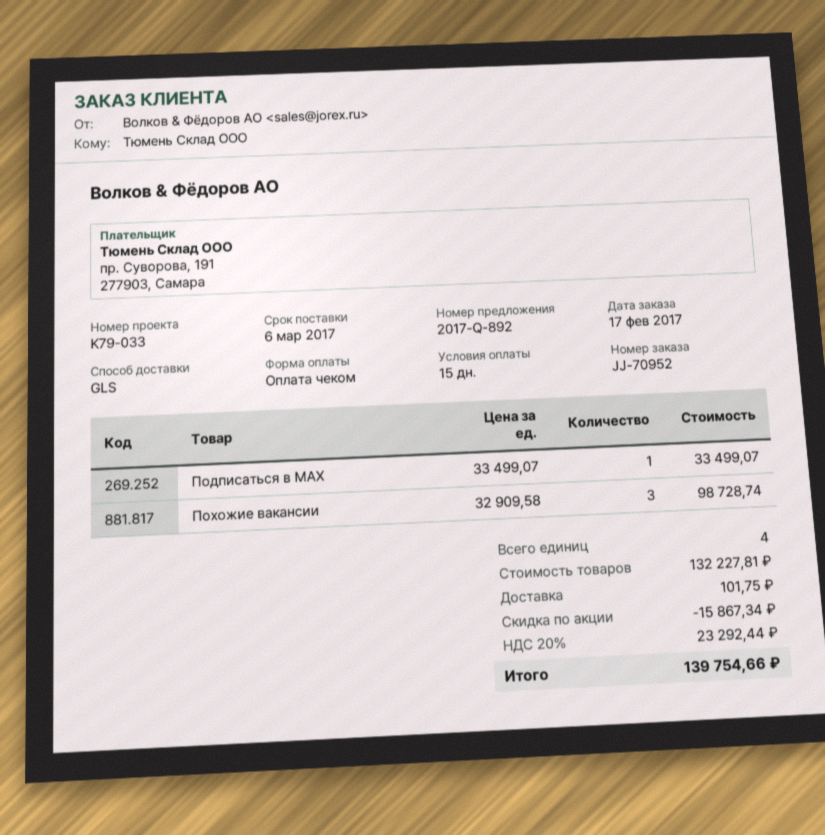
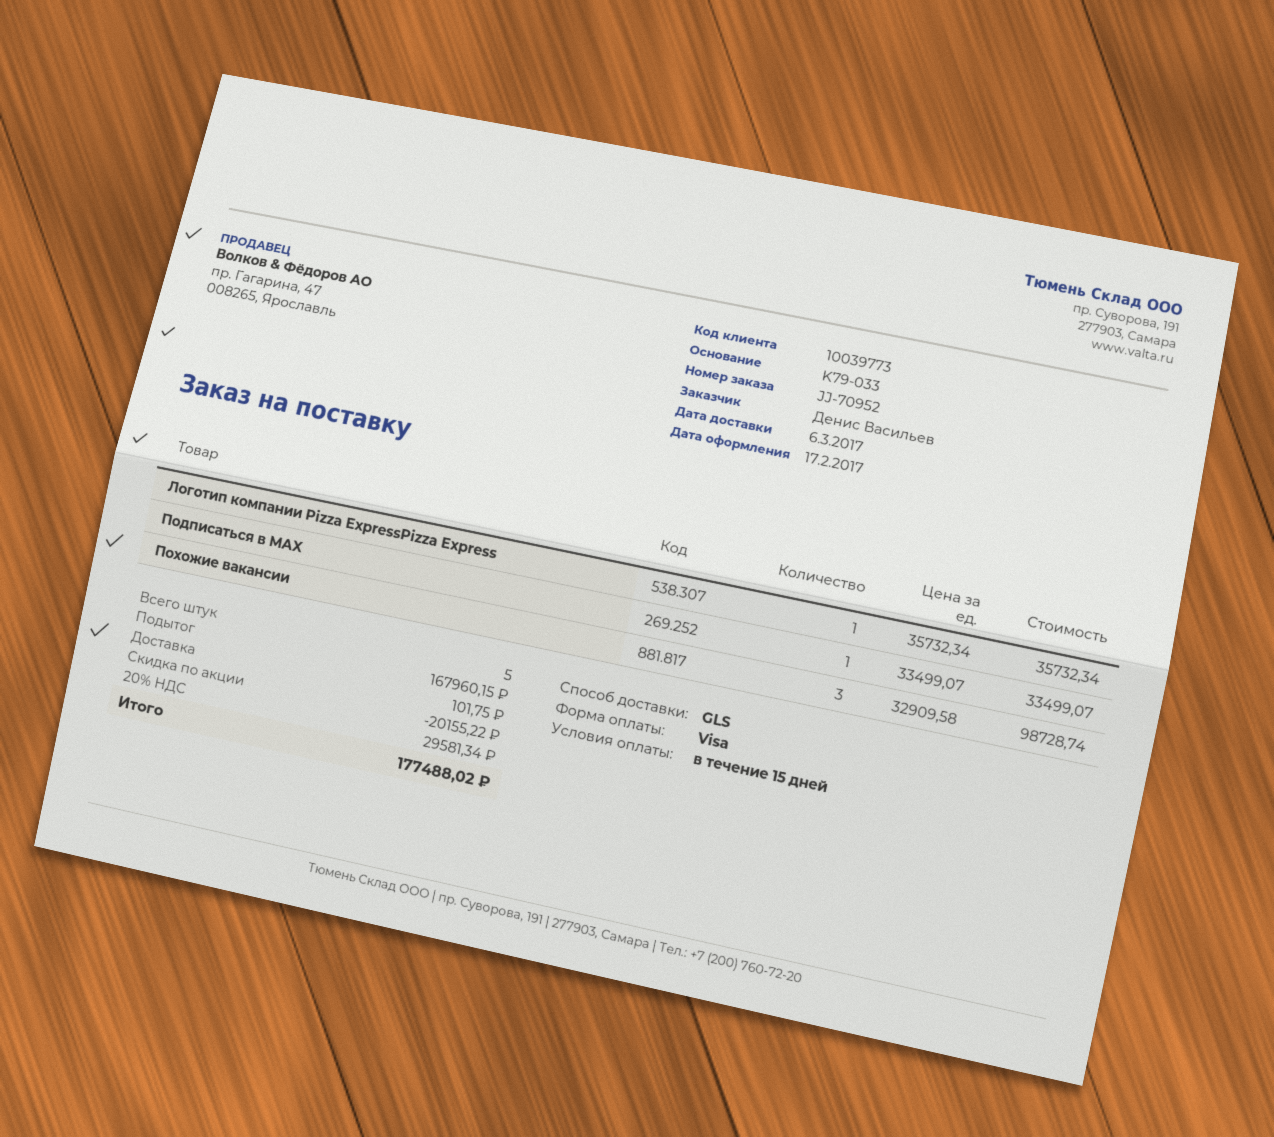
payment method: cheque -> Visa
Логотип компании Pizza ExpressPizza Express: none -> 1 x 35732.34 = 35732.34
total quantity: 4 -> 5
subtotal: 132227.81 -> 167960.15
discount: 15867.34 -> 20155.22
tax: 20% = 23292.44 -> 20% = 29581.34
total: 139754.66 -> 177488.02

